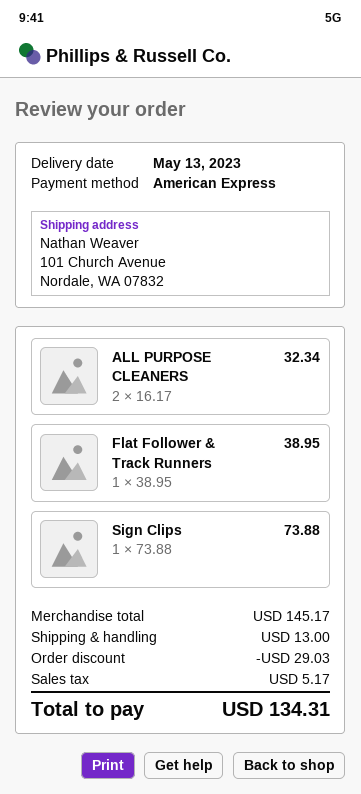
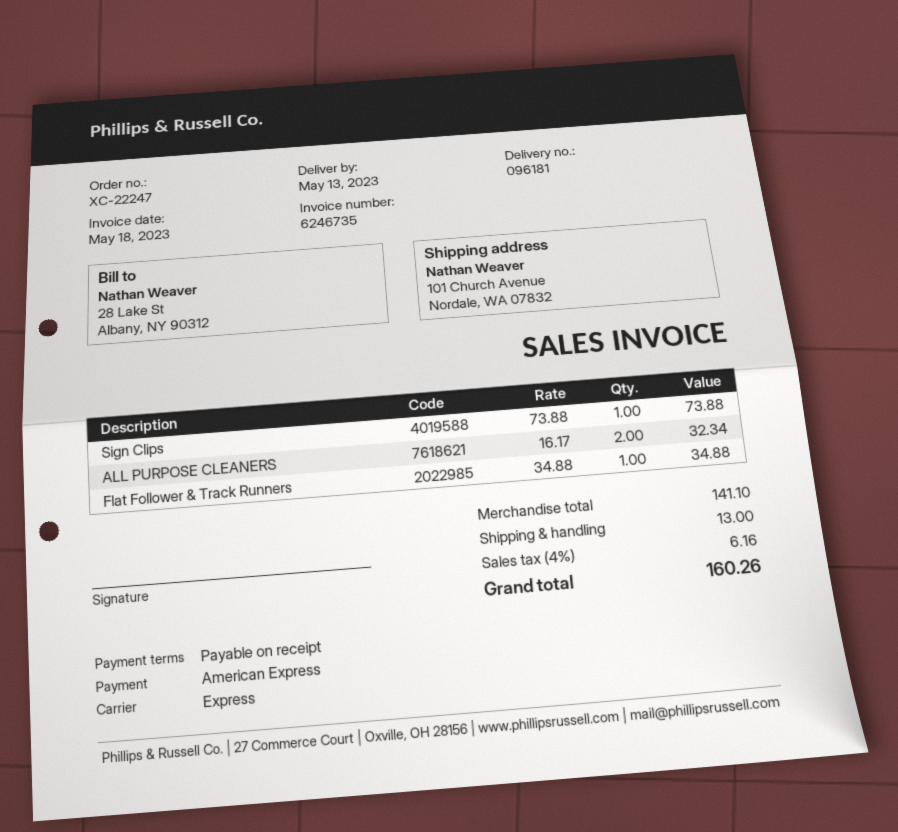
Flat Follower & Track Runners: 1 x 38.95 = 38.95 -> 1 x 34.88 = 34.88
subtotal: 145.17 -> 141.10
discount: 29.03 -> none
tax: 5.17 -> 6.16
total: 134.31 -> 160.26

